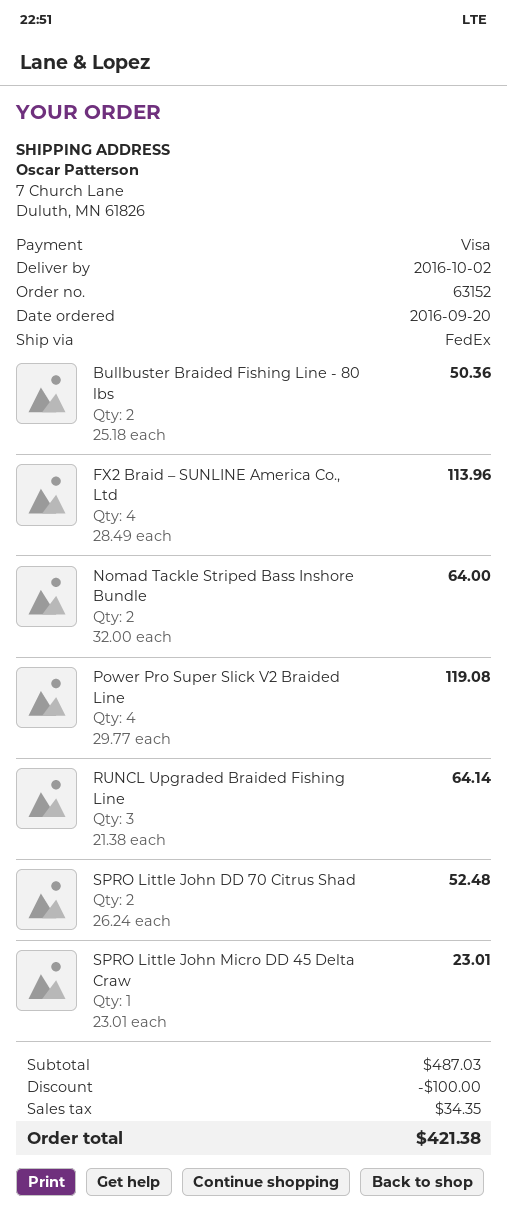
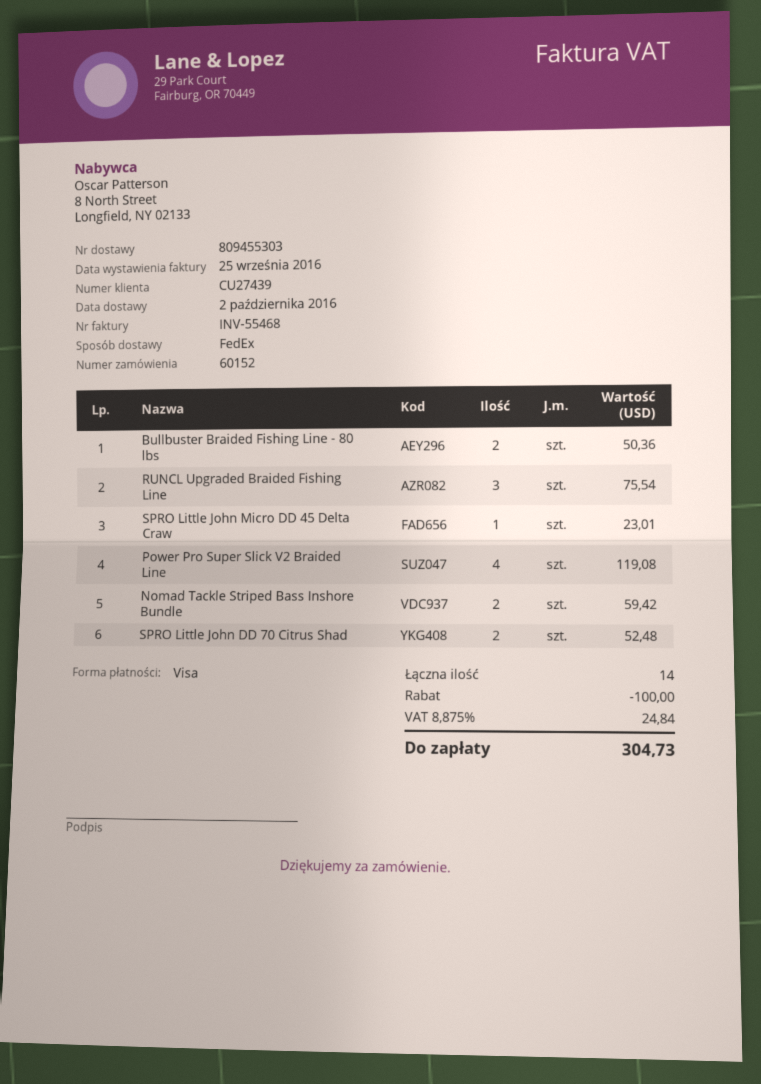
order number: 63152 -> 60152
FX2 Braid – SUNLINE America Co., Ltd: 4 for 113.96 -> none
Nomad Tackle Striped Bass Inshore Bundle: 2 for 64.00 -> 2 for 59.42
RUNCL Upgraded Braided Fishing Line: 3 for 64.14 -> 3 for 75.54
tax: 34.35 -> 24.84
total: 421.38 -> 304.73

